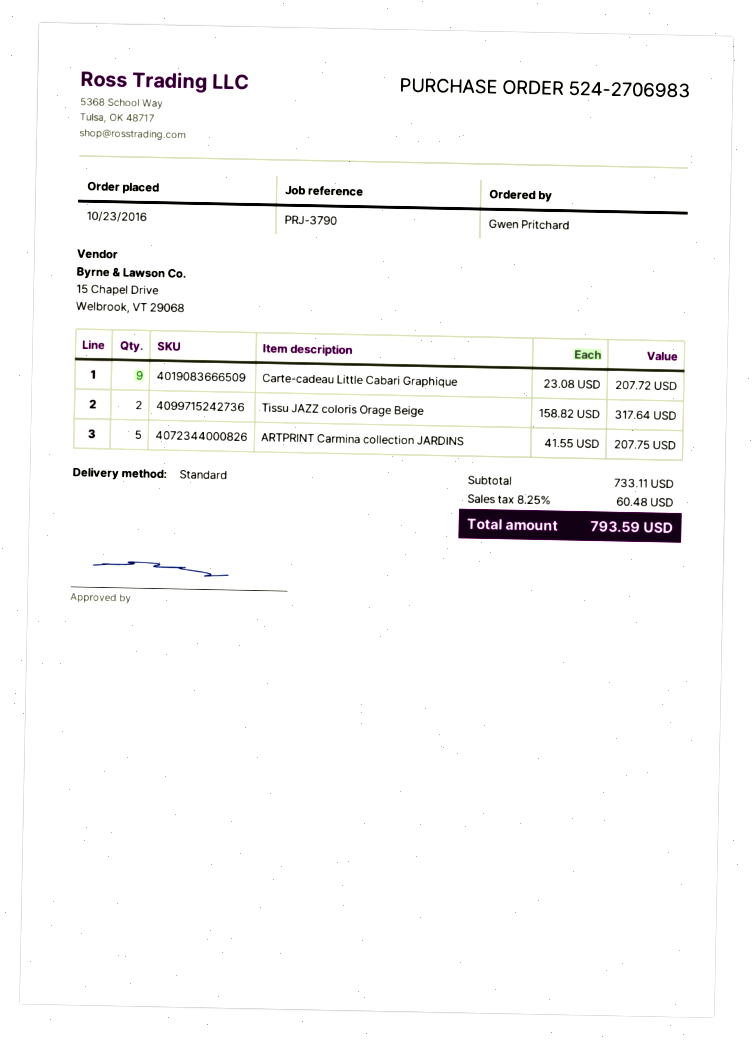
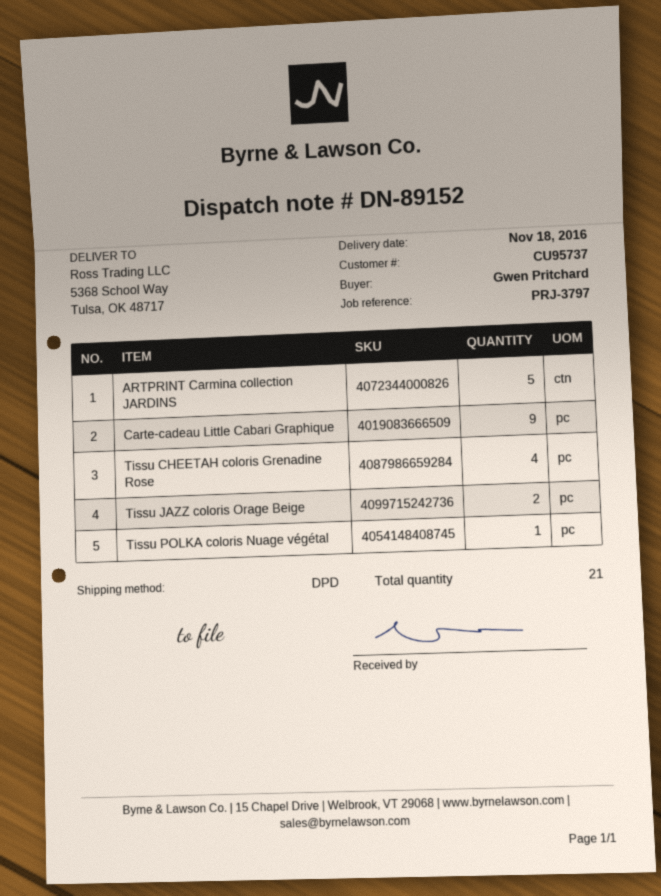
reference: PRJ-3790 -> PRJ-3797
shipping method: standard -> DPD
Tissu CHEETAH coloris Grenadine Rose: none -> 4
Tissu POLKA coloris Nuage végétal: none -> 1

